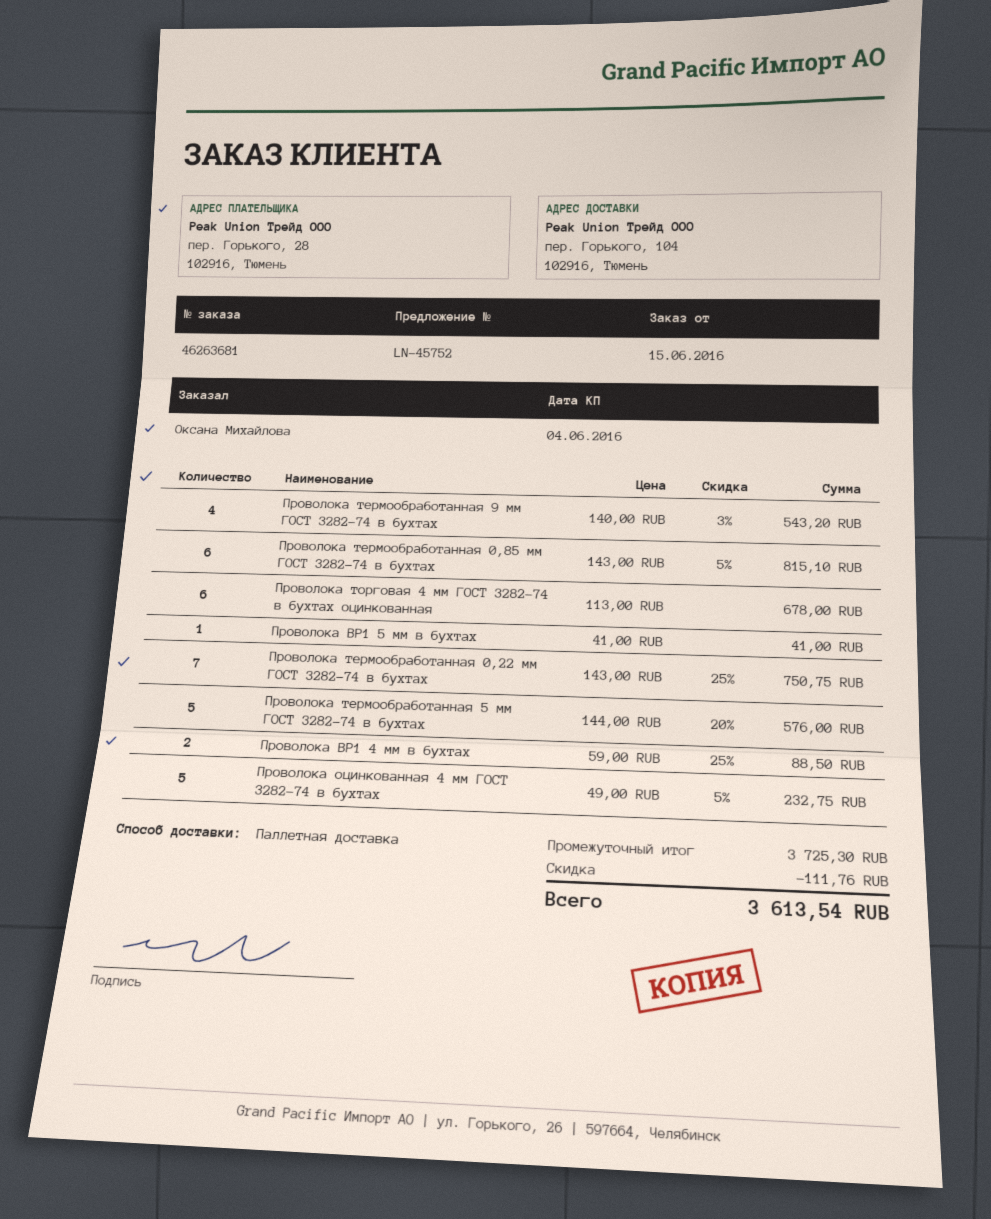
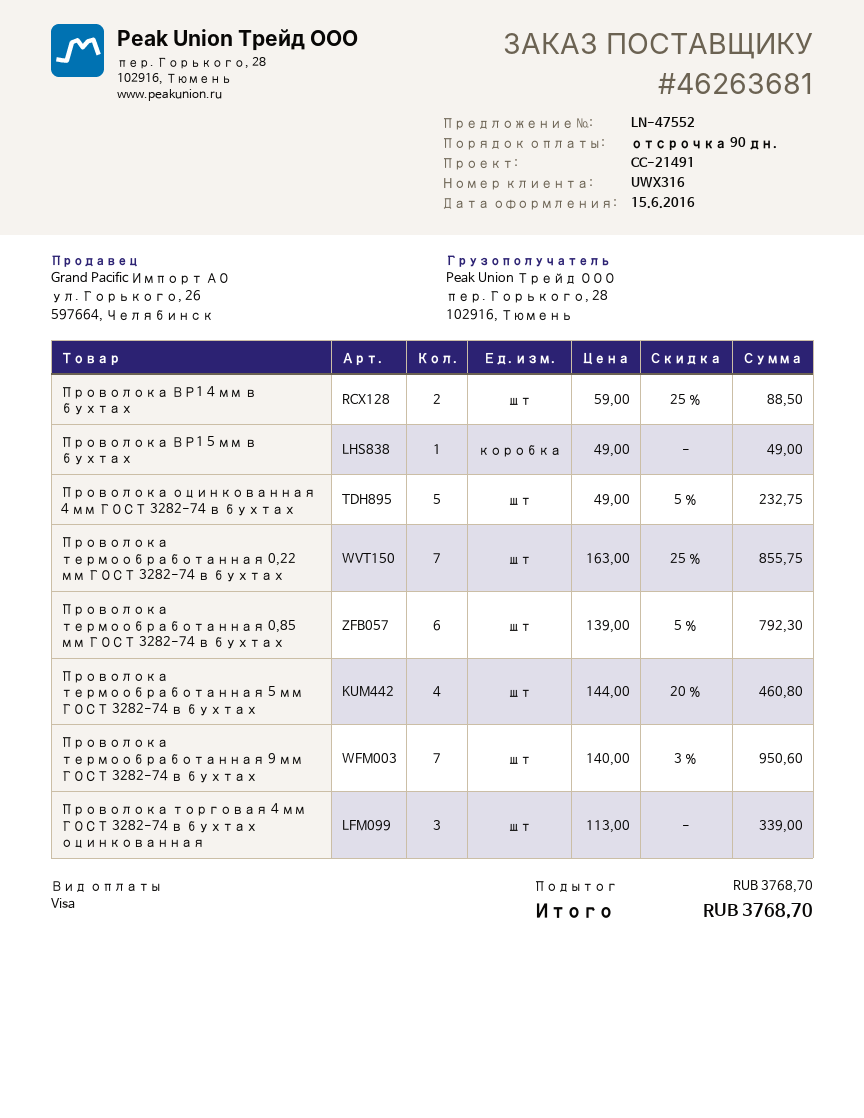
quote number: LN-45752 -> LN-47552
ship to: пер. Горького, 104, 102916, Тюмень -> пер. Горького, 28, 102916, Тюмень
Проволока термообработанная 9 мм ГОСТ 3282-74 в бухтах: 4 x 140.00 - 3% = 543.20 -> 7 x 140.00 - 3% = 950.60
Проволока термообработанная 0,85 мм ГОСТ 3282-74 в бухтах: 6 x 143.00 - 5% = 815.10 -> 6 x 139.00 - 5% = 792.30
Проволока торговая 4 мм ГОСТ 3282-74 в бухтах оцинкованная: 6 x 113.00 = 678.00 -> 3 x 113.00 = 339.00
Проволока ВР1 5 мм в бухтах: 1 x 41.00 = 41.00 -> 1 x 49.00 = 49.00
Проволока термообработанная 0,22 мм ГОСТ 3282-74 в бухтах: 7 x 143.00 - 25% = 750.75 -> 7 x 163.00 - 25% = 855.75
Проволока термообработанная 5 мм ГОСТ 3282-74 в бухтах: 5 x 144.00 - 20% = 576.00 -> 4 x 144.00 - 20% = 460.80
subtotal: 3725.30 -> 3768.70
discount: 111.76 -> none
total: 3613.54 -> 3768.70

